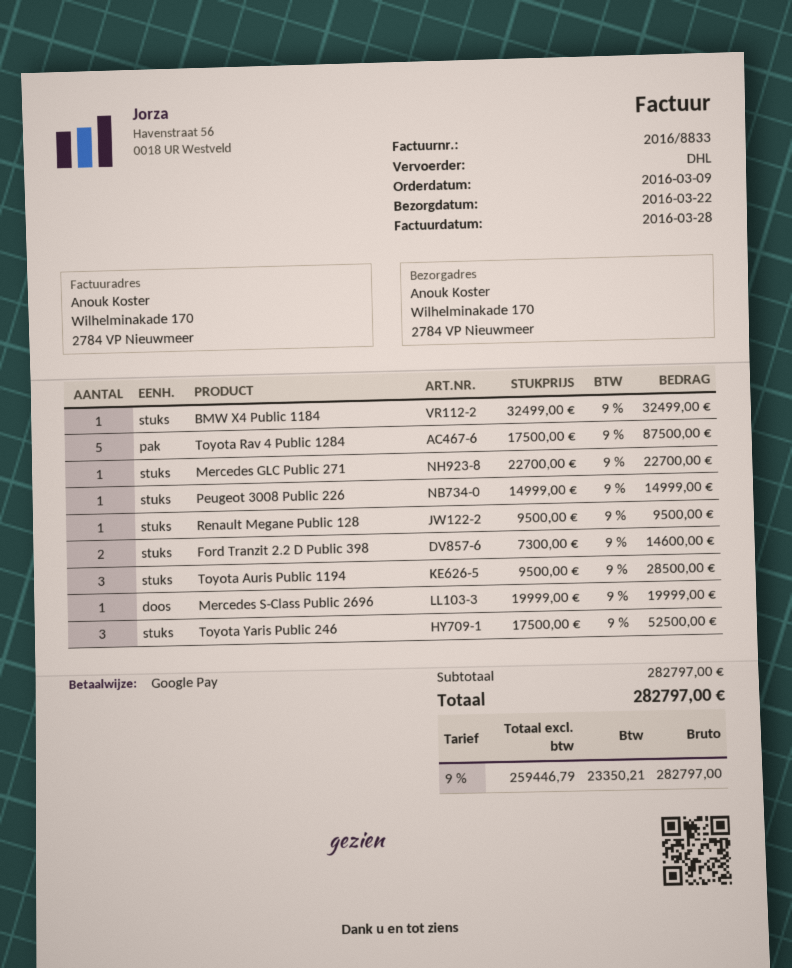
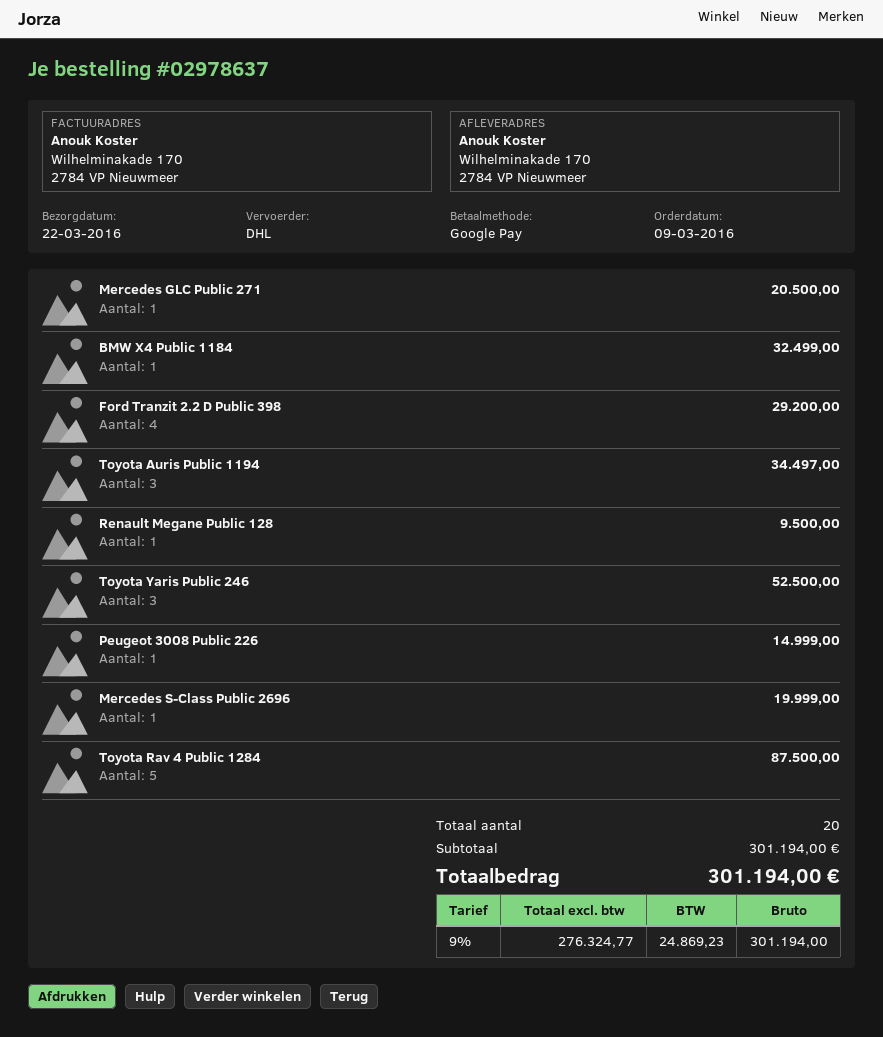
Mercedes GLC Public 271: 1 for 22700.00 -> 1 for 20500.00
Ford Tranzit 2.2 D Public 398: 2 for 14600.00 -> 4 for 29200.00
Toyota Auris Public 1194: 3 for 28500.00 -> 3 for 34497.00
subtotal: 282797.00 -> 301194.00
net: 259446.79 -> 276324.77
tax: 9% = 23350.21 -> 9% = 24869.23
total: 282797.00 -> 301194.00

